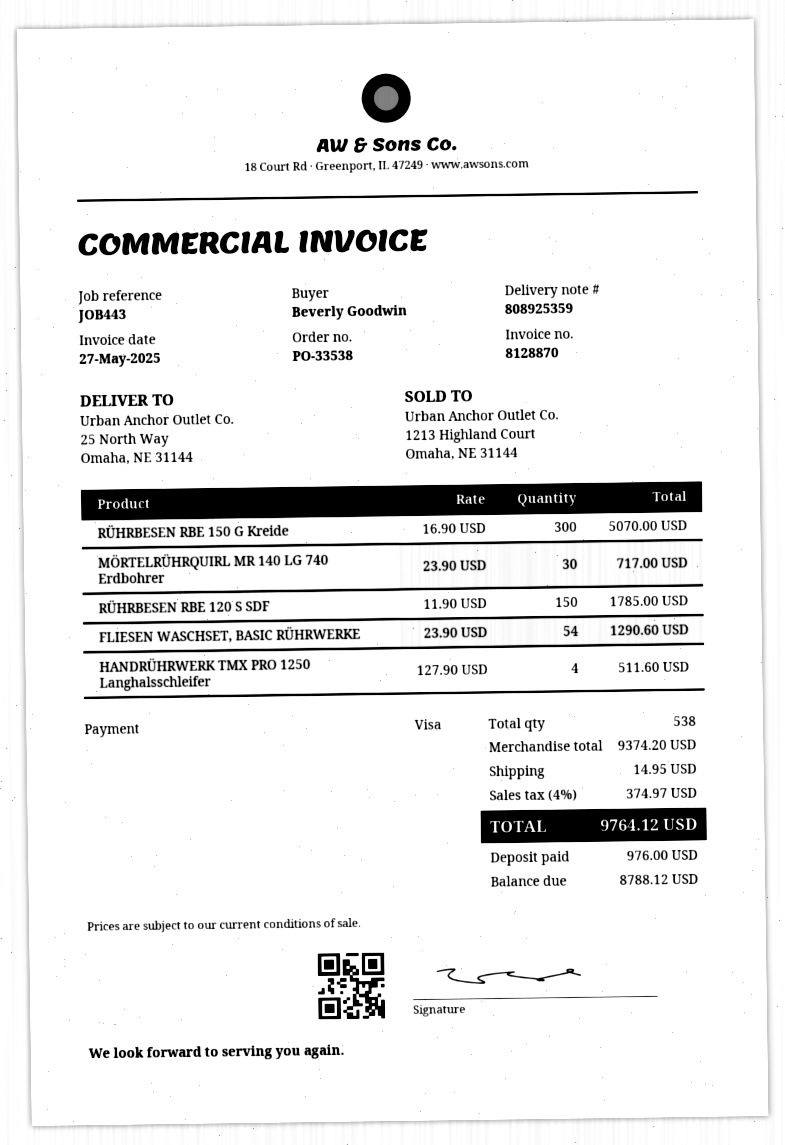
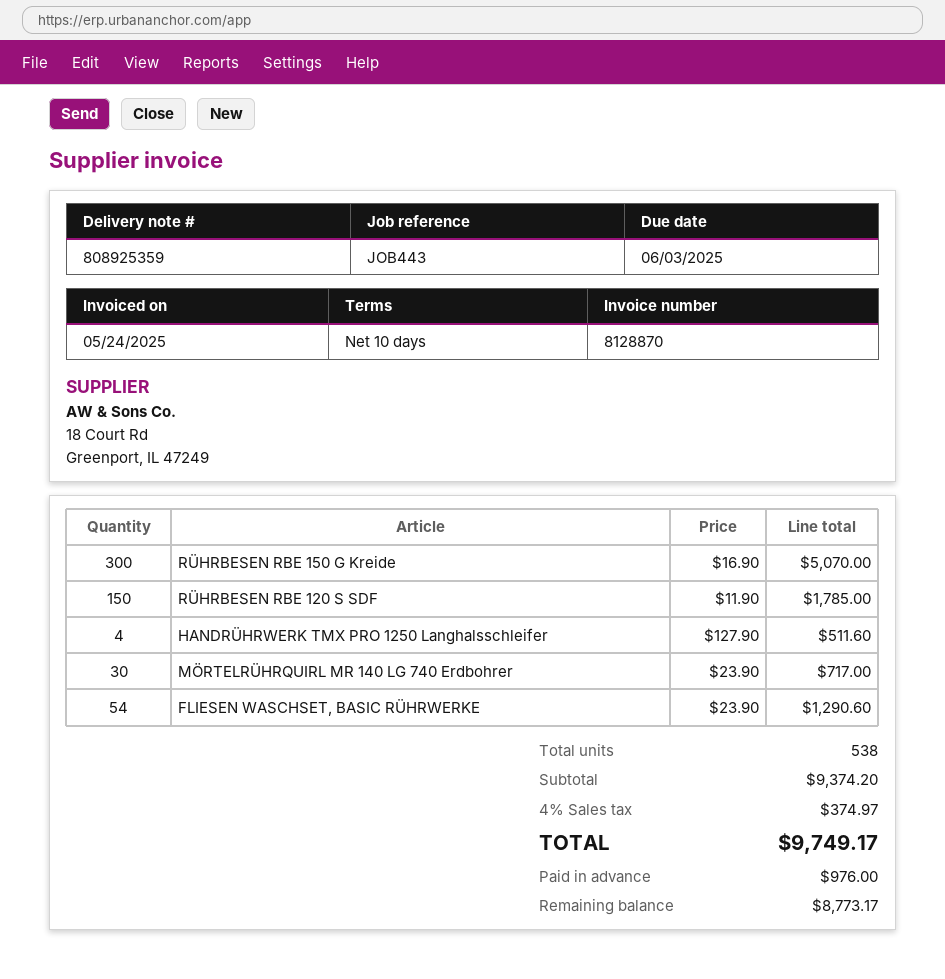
invoice date: 2025-05-27 -> 2025-05-24
shipping: 14.95 -> none
total: 9764.12 -> 9749.17
balance: 8788.12 -> 8773.17

